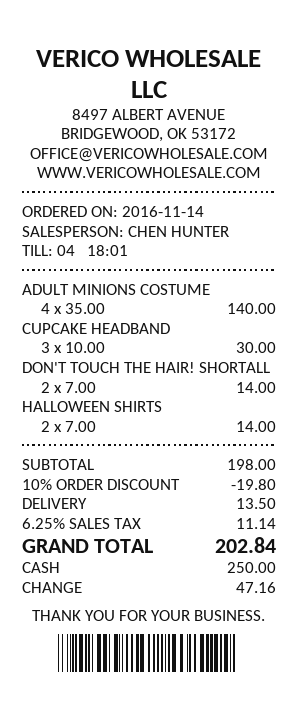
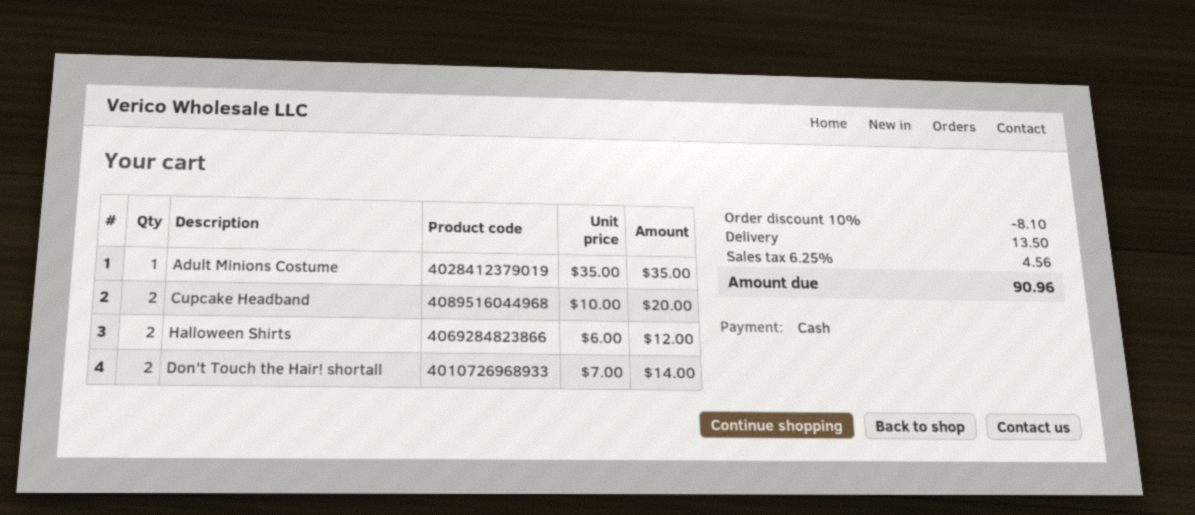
ADULT MINIONS COSTUME: 4 x 35.00 = 140.00 -> 1 x 35.00 = 35.00
CUPCAKE HEADBAND: 3 x 10.00 = 30.00 -> 2 x 10.00 = 20.00
HALLOWEEN SHIRTS: 2 x 7.00 = 14.00 -> 2 x 6.00 = 12.00
discount: 10% = 19.80 -> 10% = 8.10
tax: 6.25% = 11.14 -> 6.25% = 4.56
total: 202.84 -> 90.96

